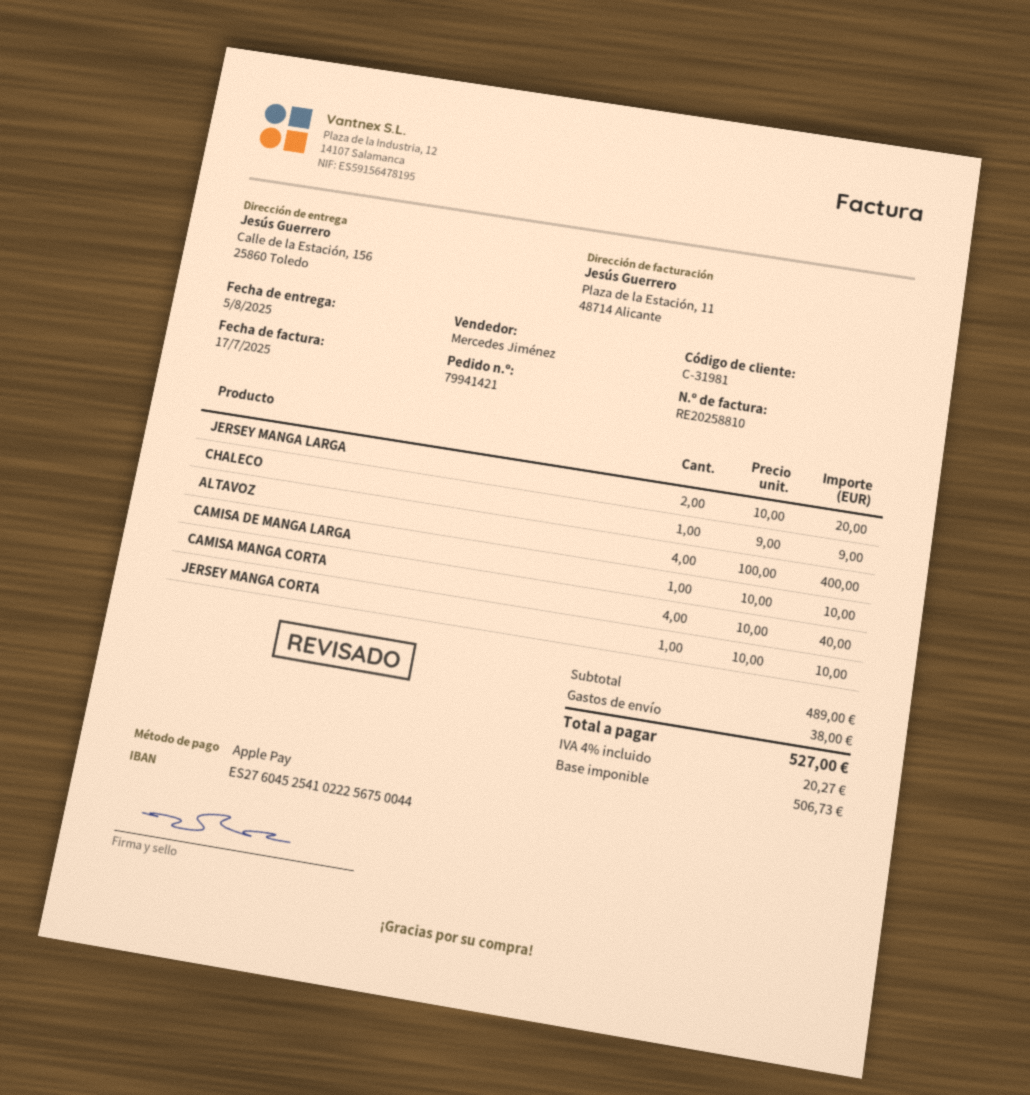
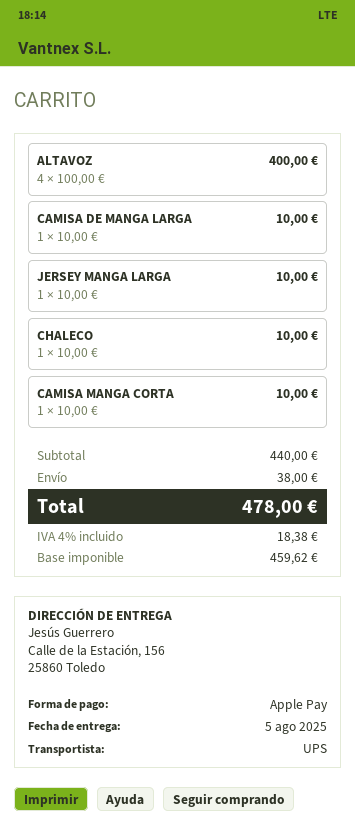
JERSEY MANGA LARGA: 2 x 10.00 = 20.00 -> 1 x 10.00 = 10.00
CHALECO: 1 x 9.00 = 9.00 -> 1 x 10.00 = 10.00
CAMISA MANGA CORTA: 4 x 10.00 = 40.00 -> 1 x 10.00 = 10.00
JERSEY MANGA CORTA: 1 x 10.00 = 10.00 -> none
subtotal: 489.00 -> 440.00
net: 506.73 -> 459.62
tax: 4% = 20.27 -> 4% = 18.38
total: 527.00 -> 478.00

